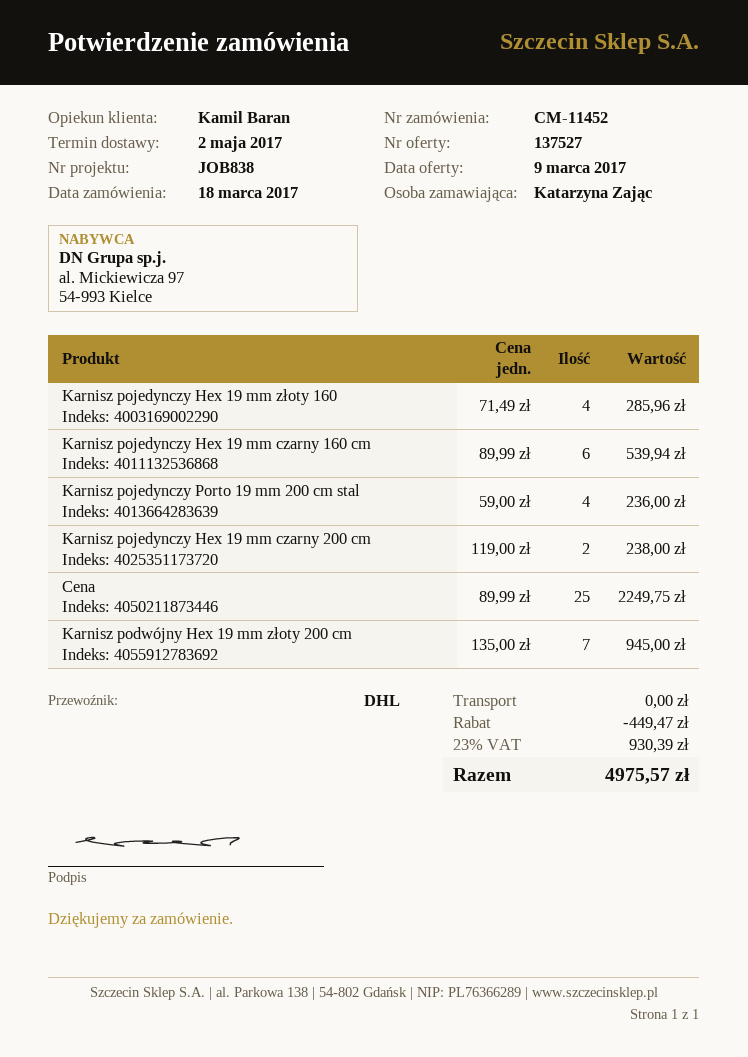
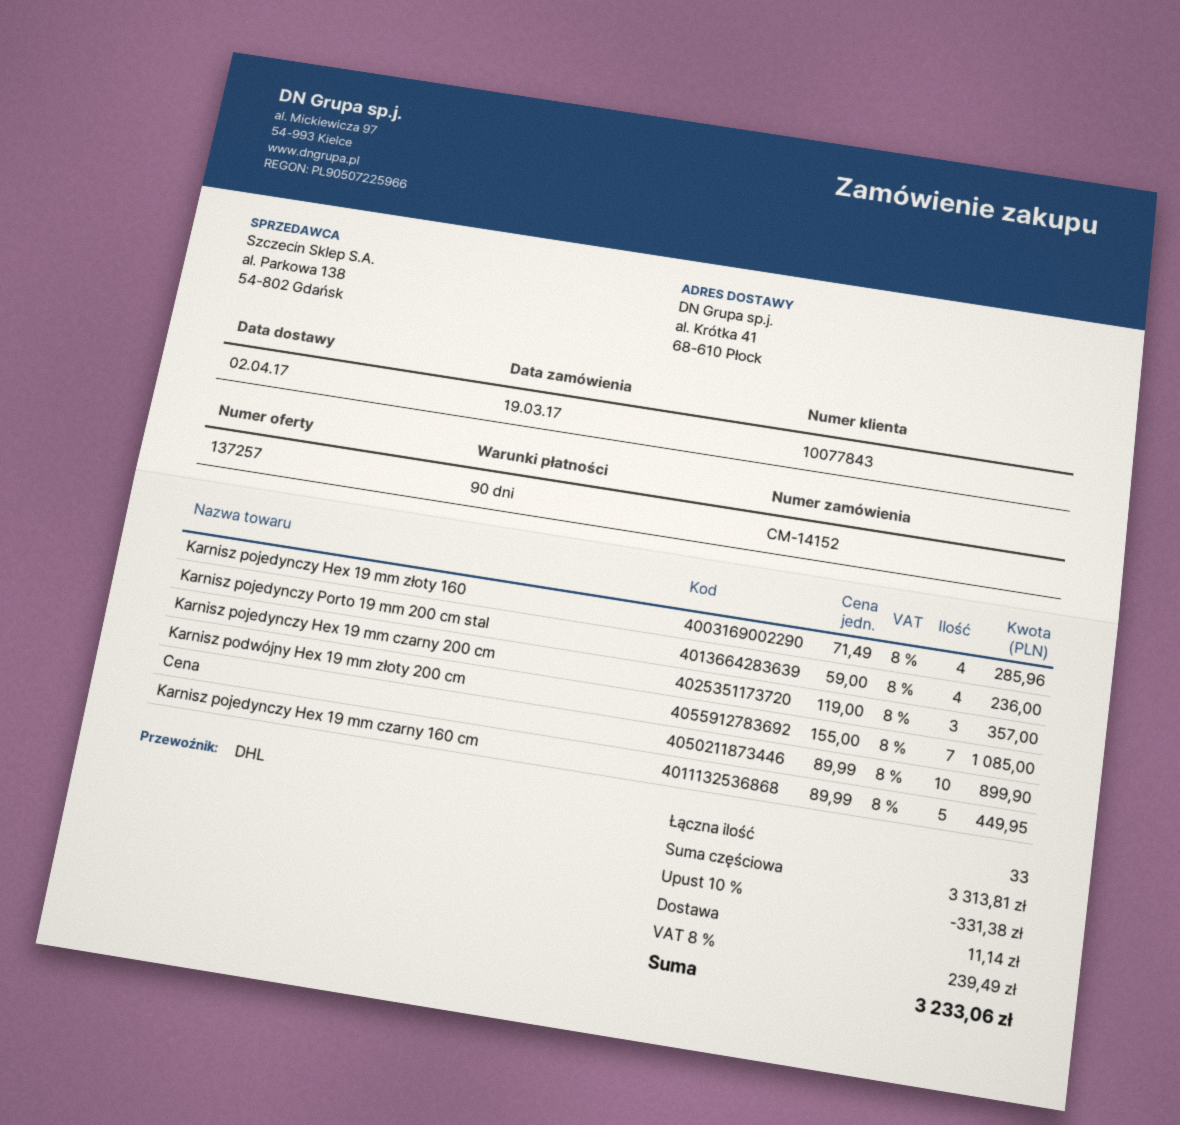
quote number: 137527 -> 137257
order number: CM-11452 -> CM-14152
order date: 2017-03-18 -> 2017-03-19
delivery date: 2017-05-02 -> 2017-04-02
Karnisz pojedynczy Hex 19 mm czarny 160 cm: 6 x 89.99 = 539.94 -> 5 x 89.99 = 449.95
Karnisz pojedynczy Hex 19 mm czarny 200 cm: 2 x 119.00 = 238.00 -> 3 x 119.00 = 357.00
Cena: 25 x 89.99 = 2249.75 -> 10 x 89.99 = 899.90
Karnisz podwójny Hex 19 mm złoty 200 cm: 7 x 135.00 = 945.00 -> 7 x 155.00 = 1085.00
discount: 449.47 -> 331.38
shipping: 0.00 -> 11.14
tax: 23% = 930.39 -> 8% = 239.49
total: 4975.57 -> 3233.06

